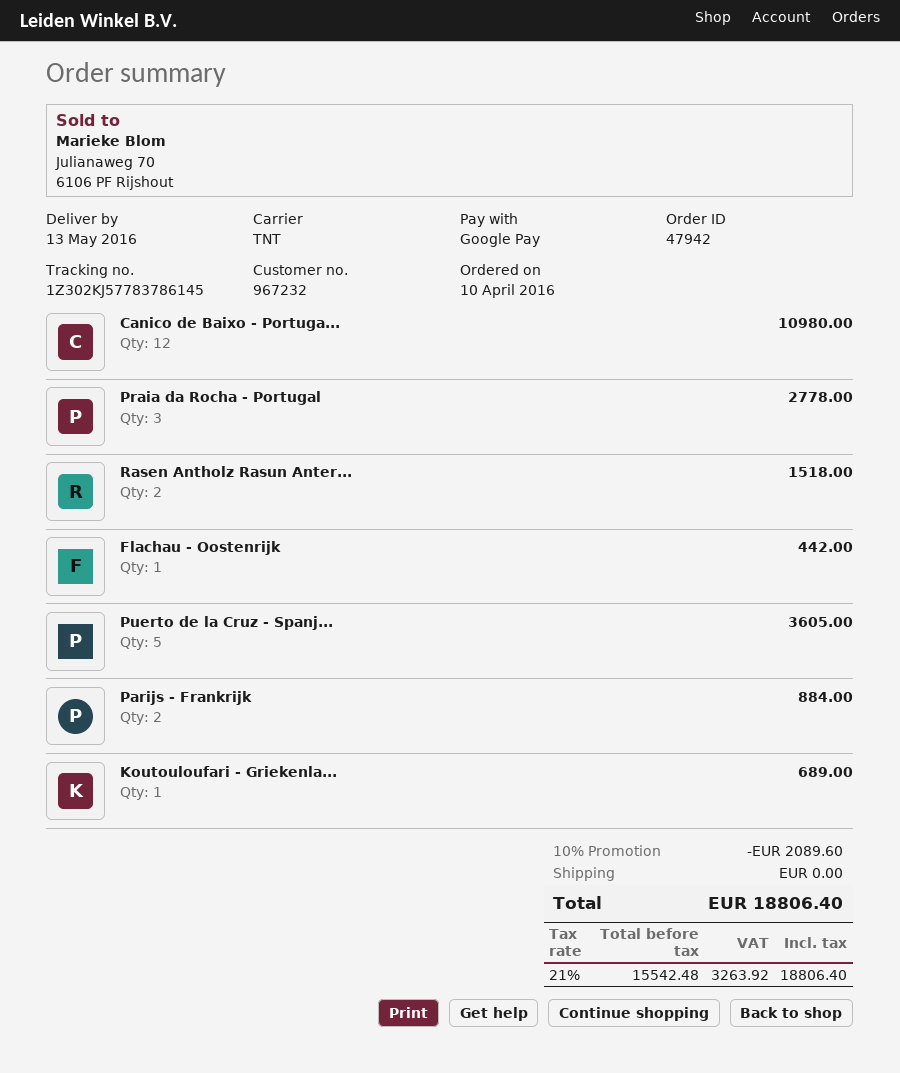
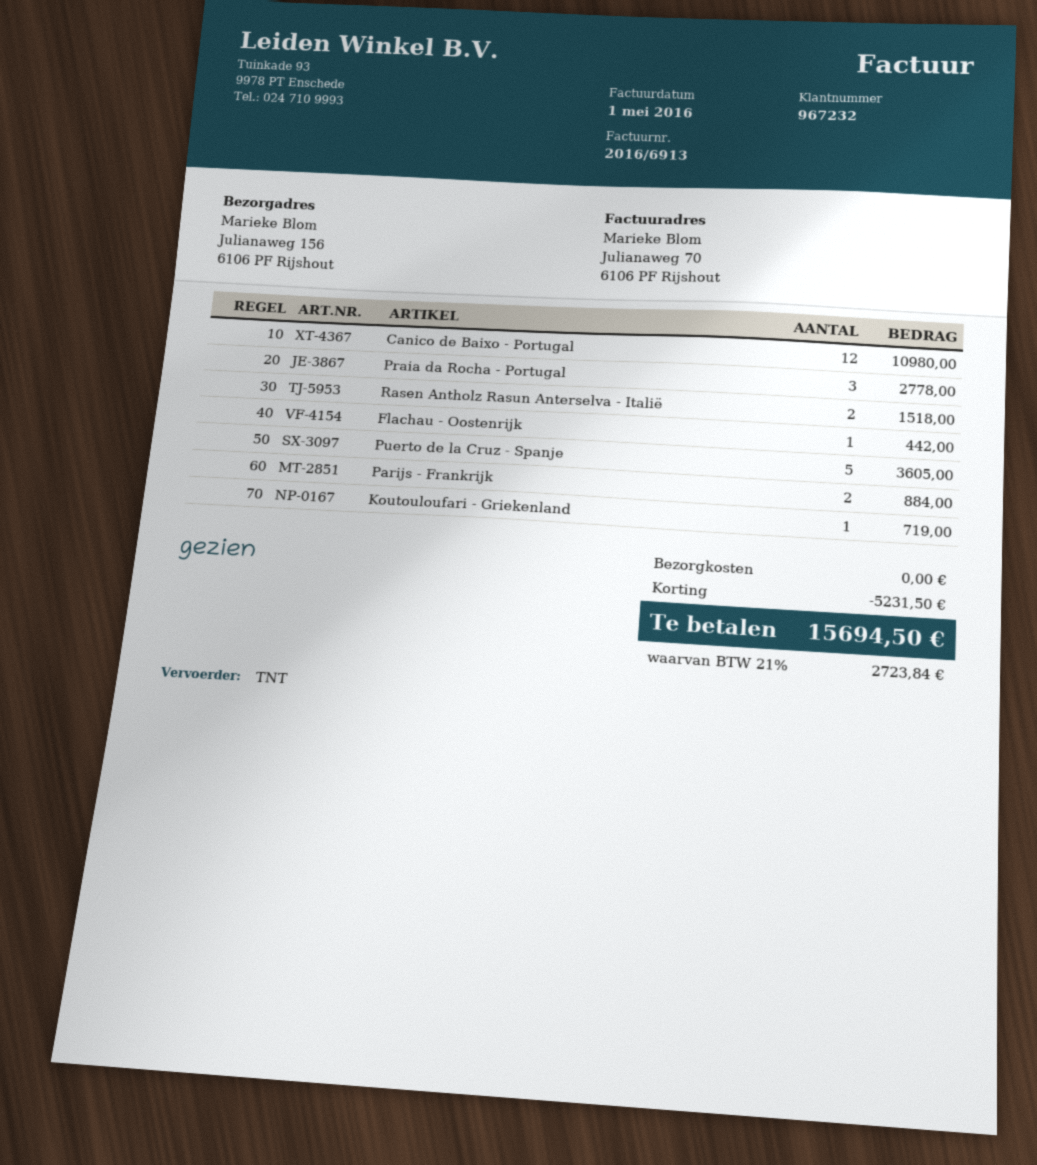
Koutouloufari - Griekenla...: 1 for 689.00 -> 1 for 719.00
discount: 2089.60 -> 5231.50
tax: 21% = 3263.92 -> 21% = 2723.84
total: 18806.40 -> 15694.50

